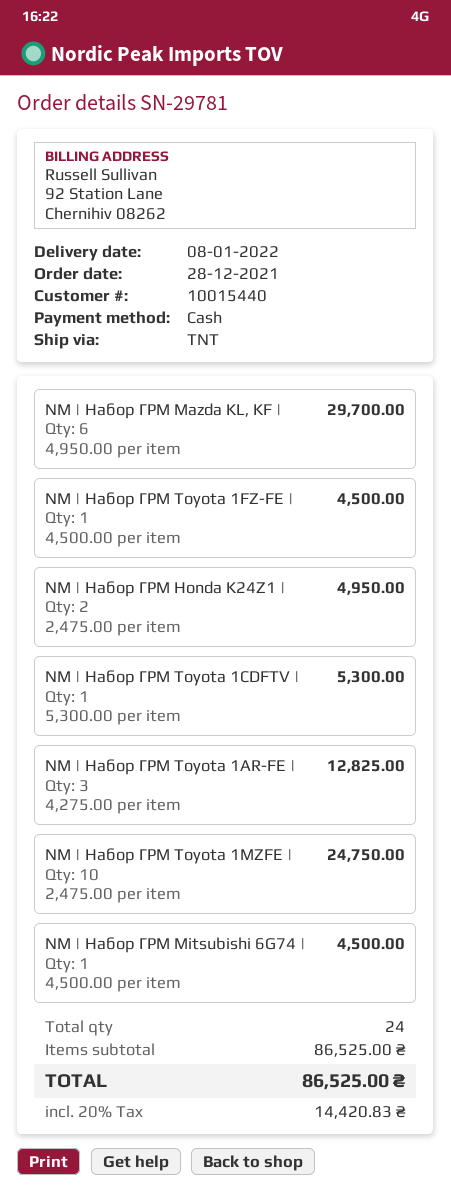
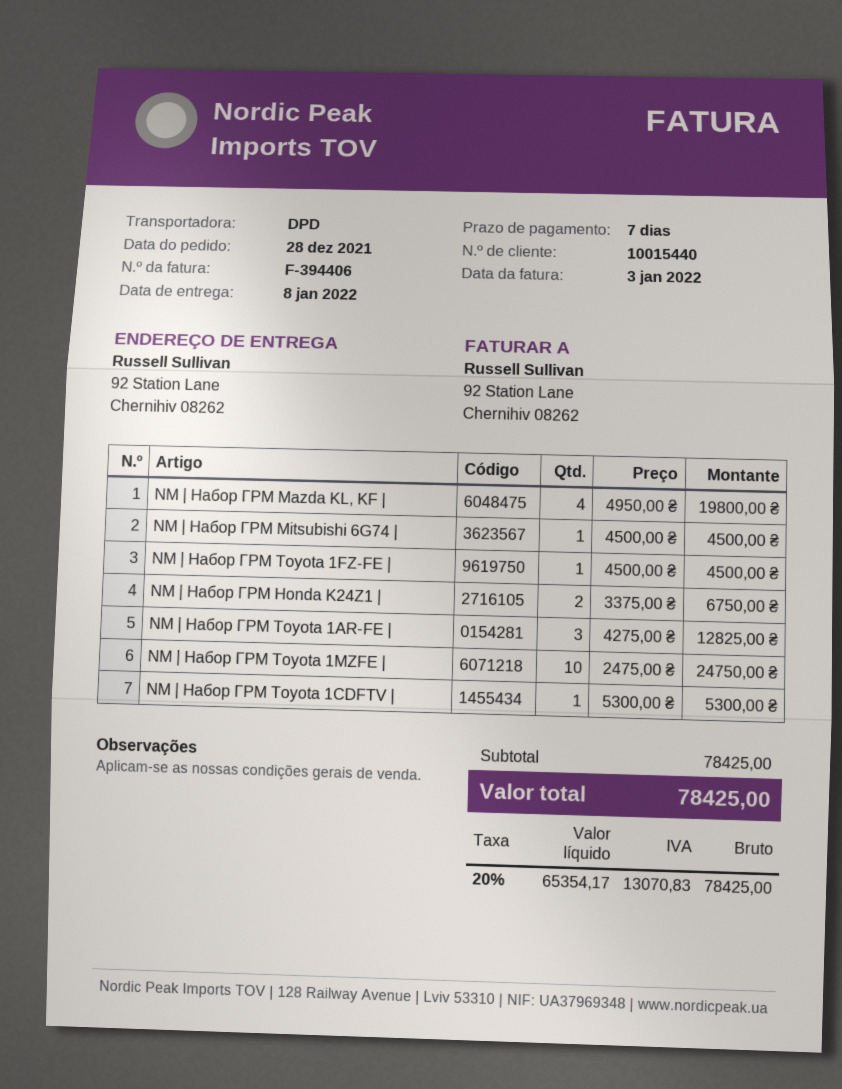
shipping method: TNT -> DPD
NM | Набор ГРМ Mazda KL, KF |: 6 x 4950.00 = 29700.00 -> 4 x 4950.00 = 19800.00
NM | Набор ГРМ Honda K24Z1 |: 2 x 2475.00 = 4950.00 -> 2 x 3375.00 = 6750.00
subtotal: 86525.00 -> 78425.00
tax: 20% = 14420.83 -> 20% = 13070.83
total: 86525.00 -> 78425.00

